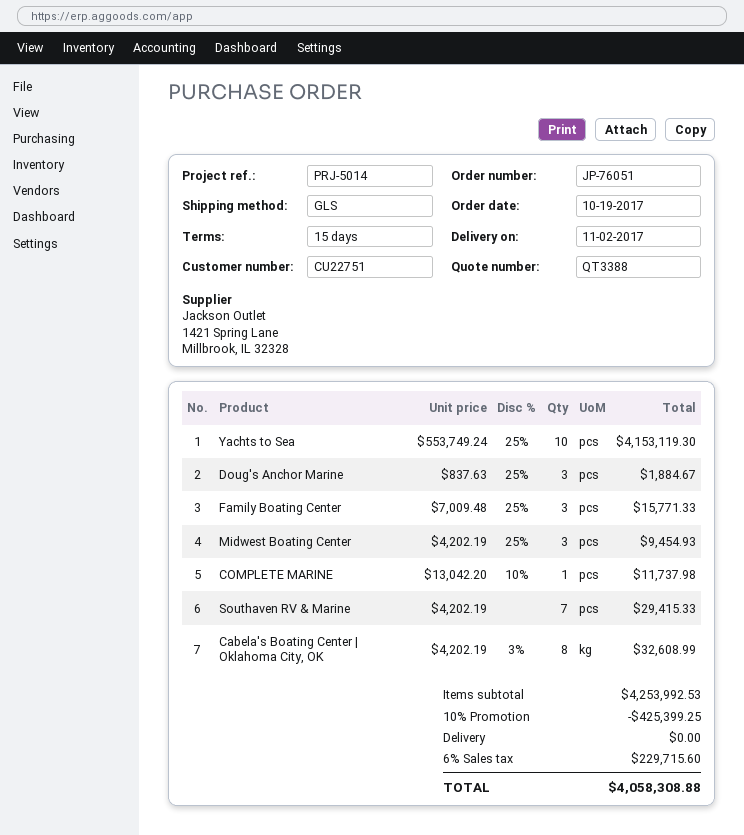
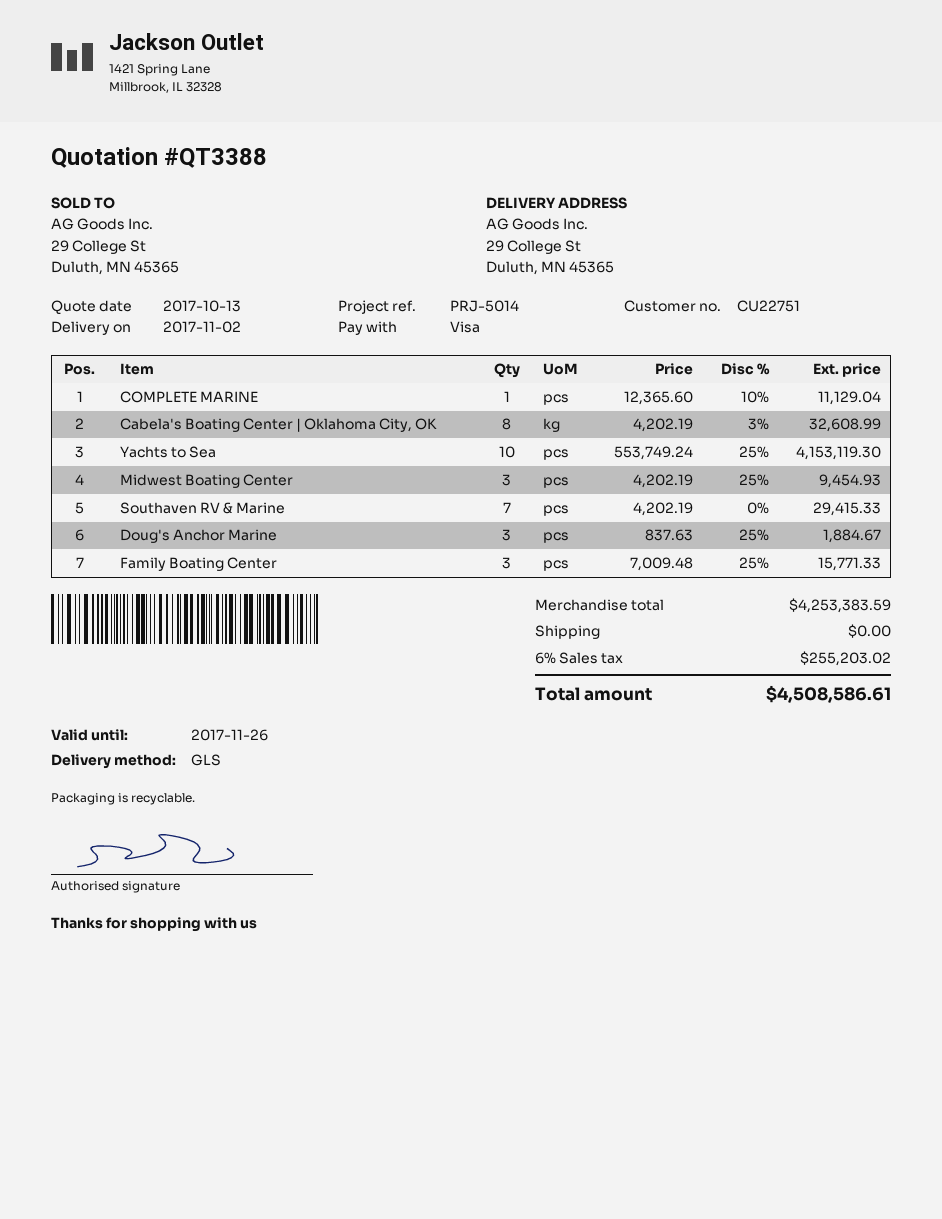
COMPLETE MARINE: 1 x 13042.20 - 10% = 11737.98 -> 1 x 12365.60 - 10% = 11129.04
subtotal: 4253992.53 -> 4253383.59
discount: 10% = 425399.25 -> none
tax: 6% = 229715.60 -> 6% = 255203.02
total: 4058308.88 -> 4508586.61

